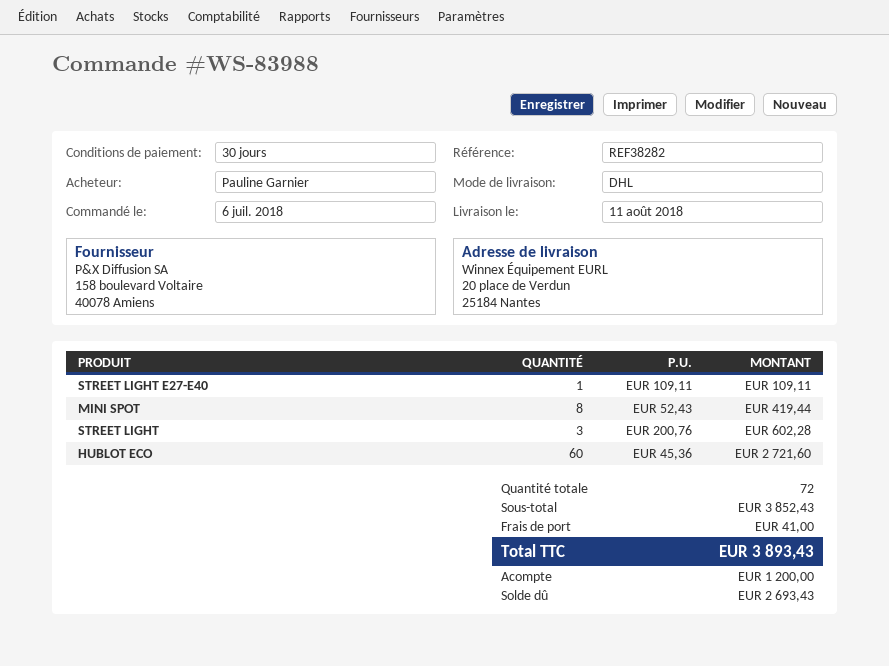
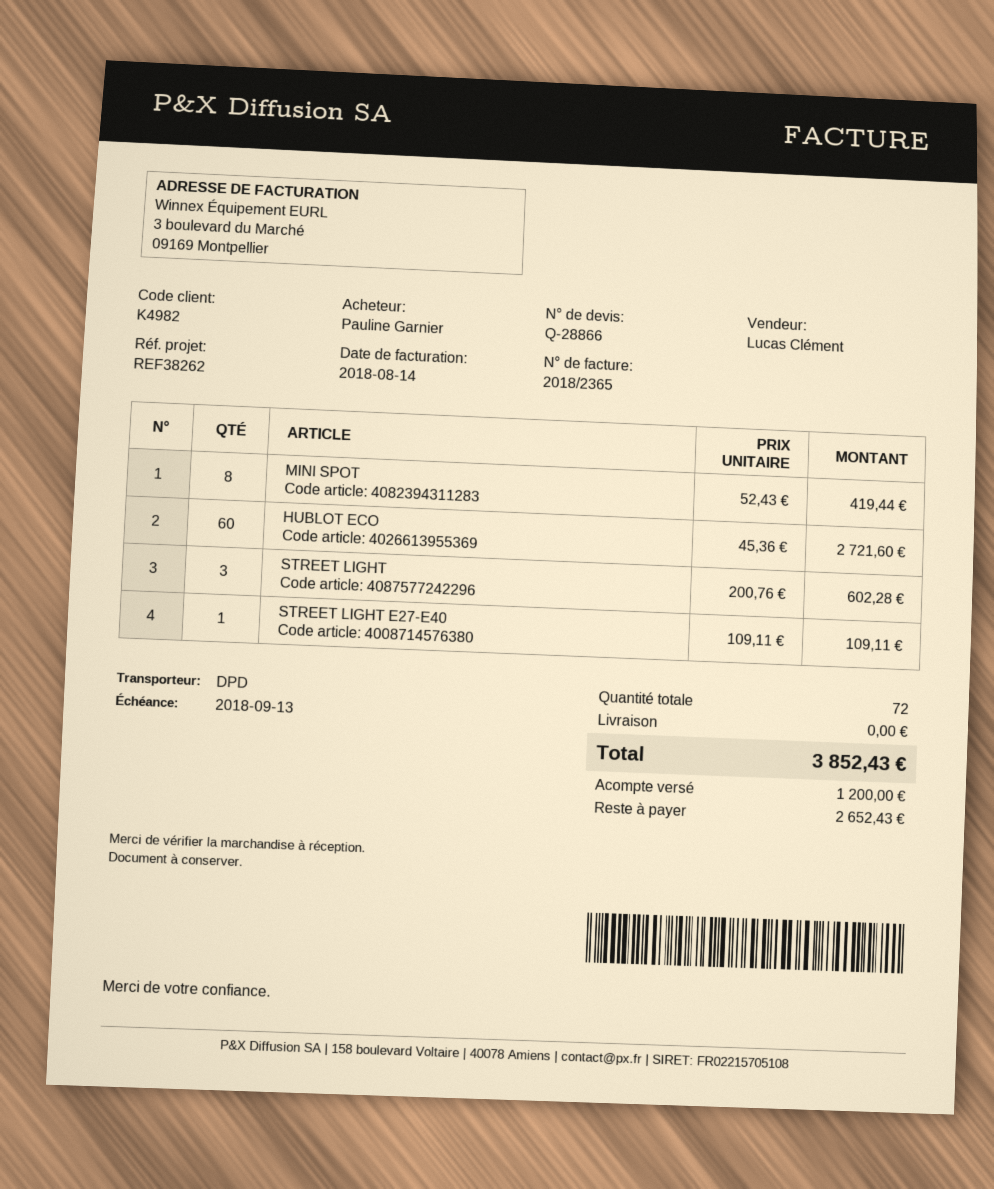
reference: REF38282 -> REF38262
shipping method: DHL -> DPD
shipping: 41.00 -> 0.00
total: 3893.43 -> 3852.43
balance: 2693.43 -> 2652.43

